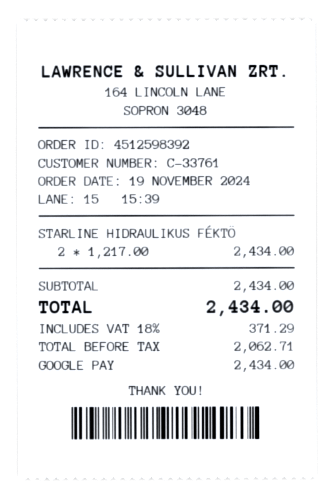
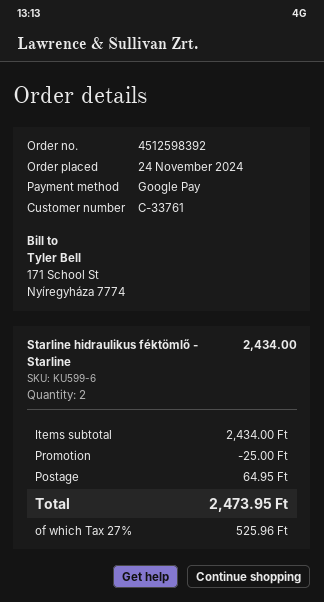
order date: 2024-11-19 -> 2024-11-24
discount: none -> 25.00
shipping: none -> 64.95
tax: 18% = 371.29 -> 27% = 525.96
total: 2434.00 -> 2473.95

